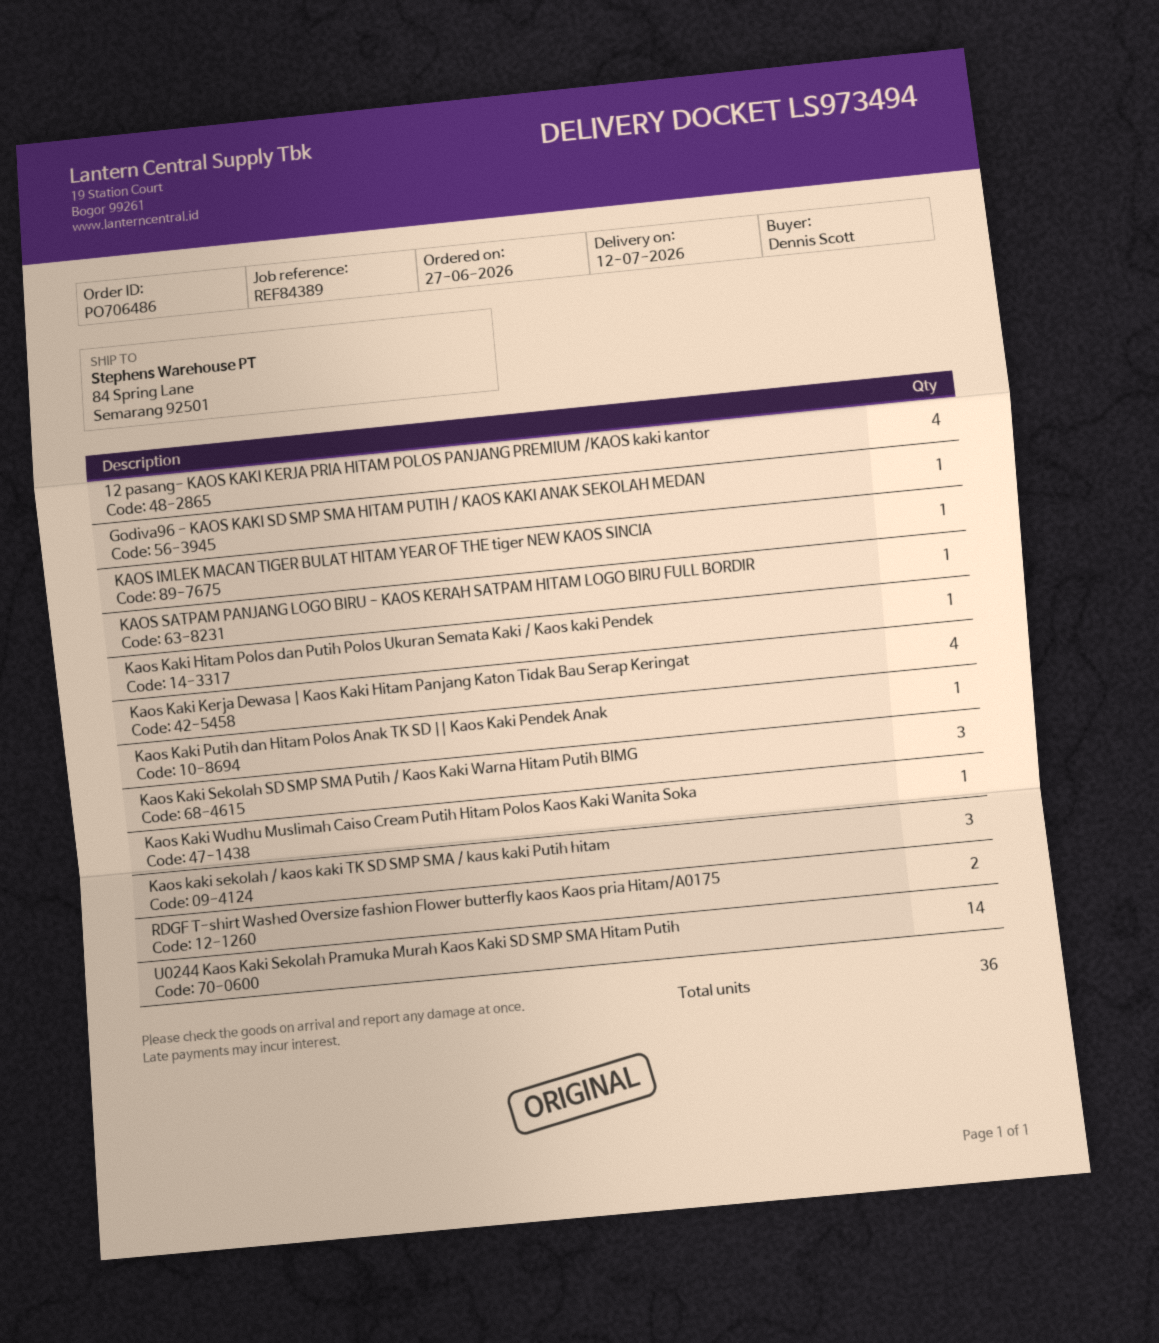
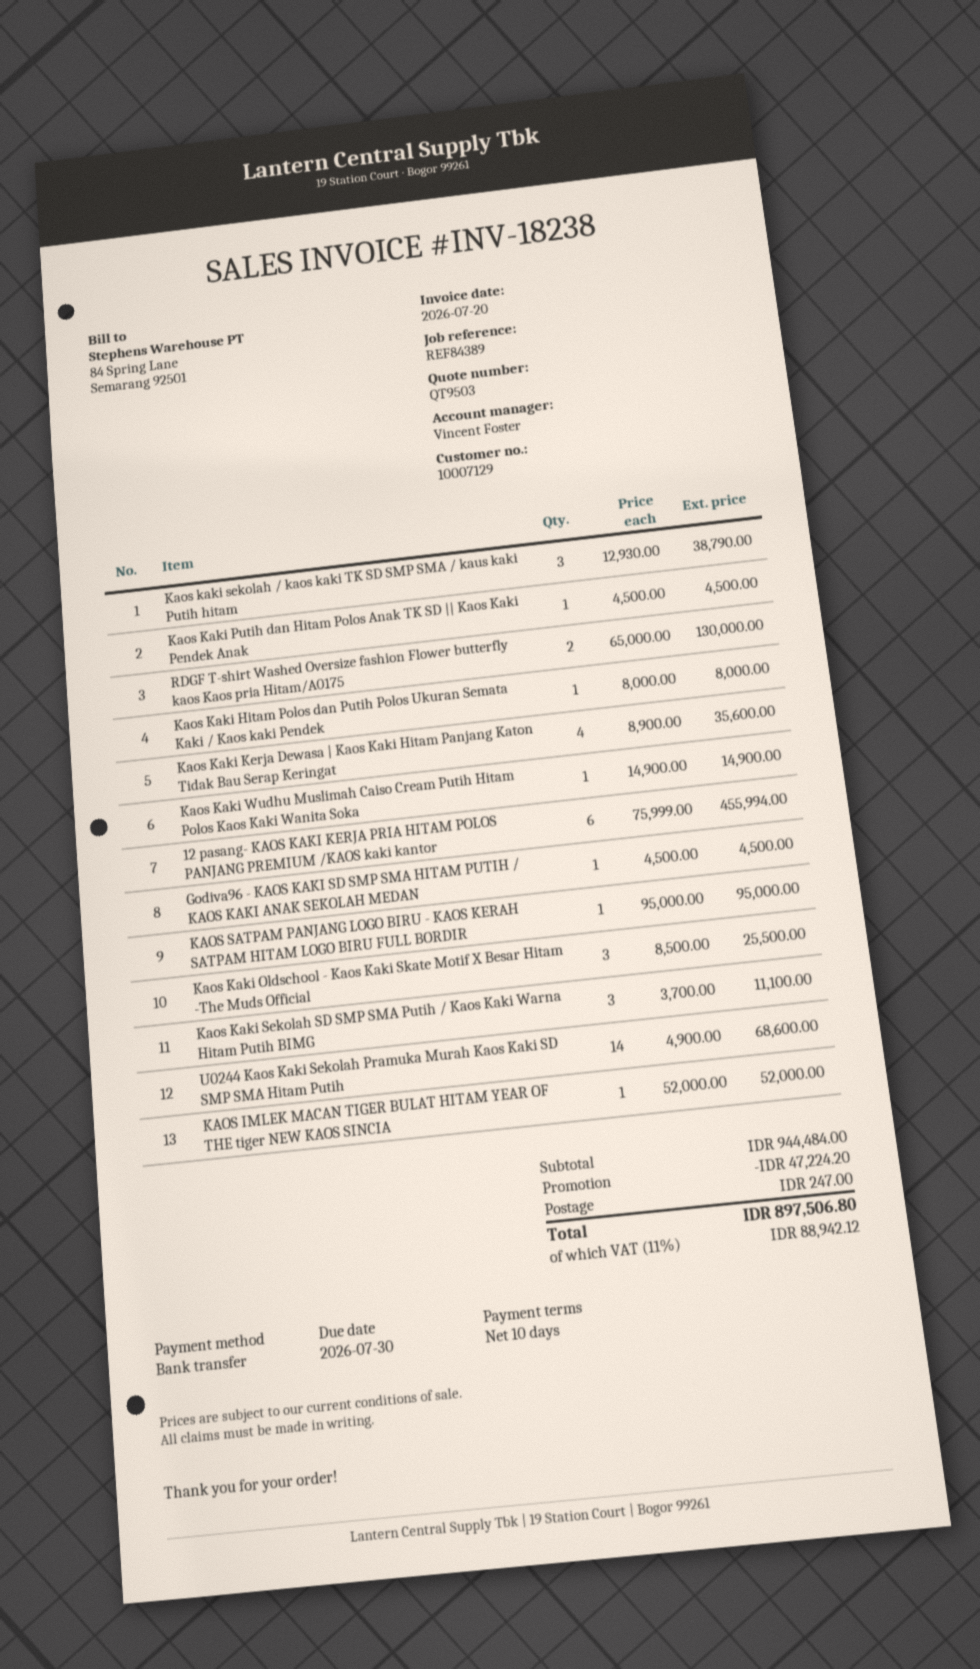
12 pasang- KAOS KAKI KERJA PRIA HITAM POLOS PANJANG PREMIUM /KAOS kaki kantor: 4 -> 6
Kaos Kaki Oldschool - Kaos Kaki Skate Motif X Besar Hitam -The Muds Official: none -> 3

